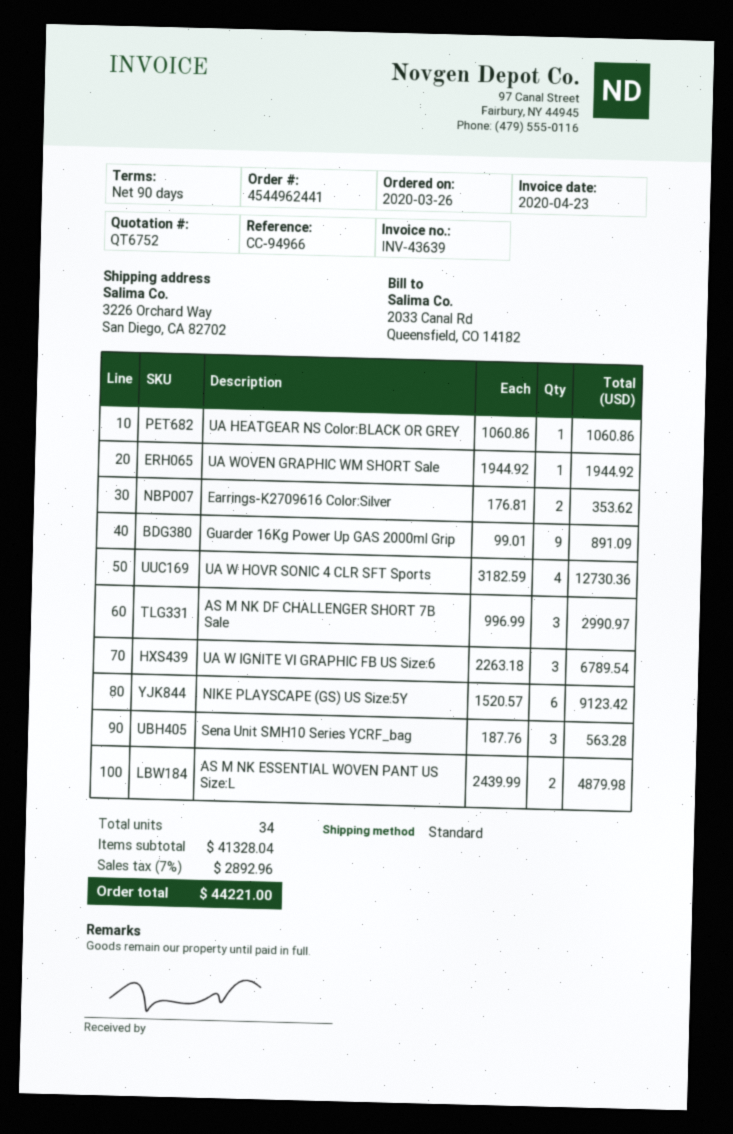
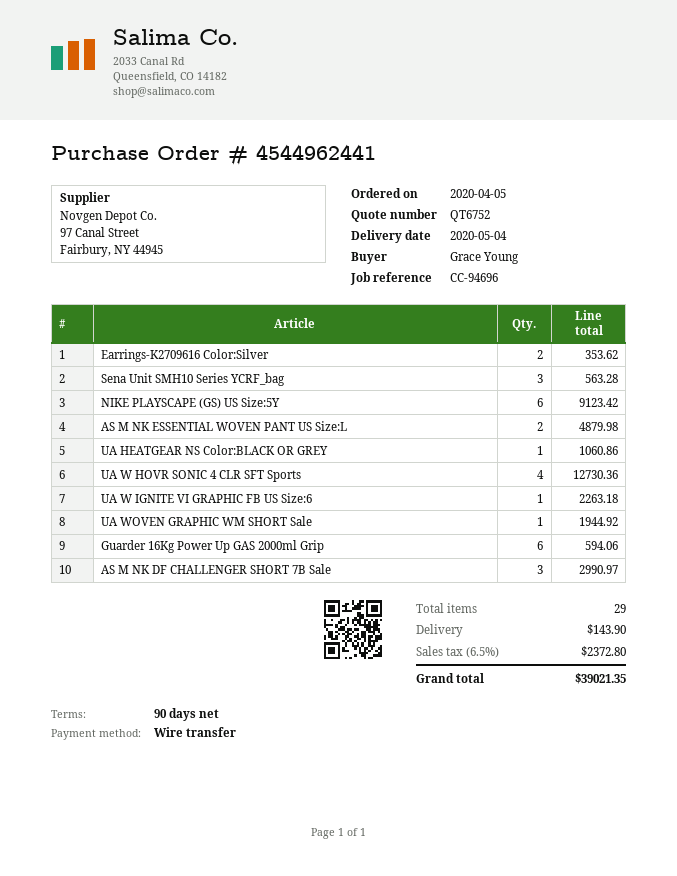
order date: 2020-03-26 -> 2020-04-05
reference: CC-94966 -> CC-94696
Guarder 16Kg Power Up GAS 2000ml Grip: 9 for 891.09 -> 6 for 594.06
UA W IGNITE VI GRAPHIC FB US Size:6: 3 for 6789.54 -> 1 for 2263.18
total quantity: 34 -> 29
shipping: none -> 143.90
tax: 7% = 2892.96 -> 6.5% = 2372.80
total: 44221.00 -> 39021.35

